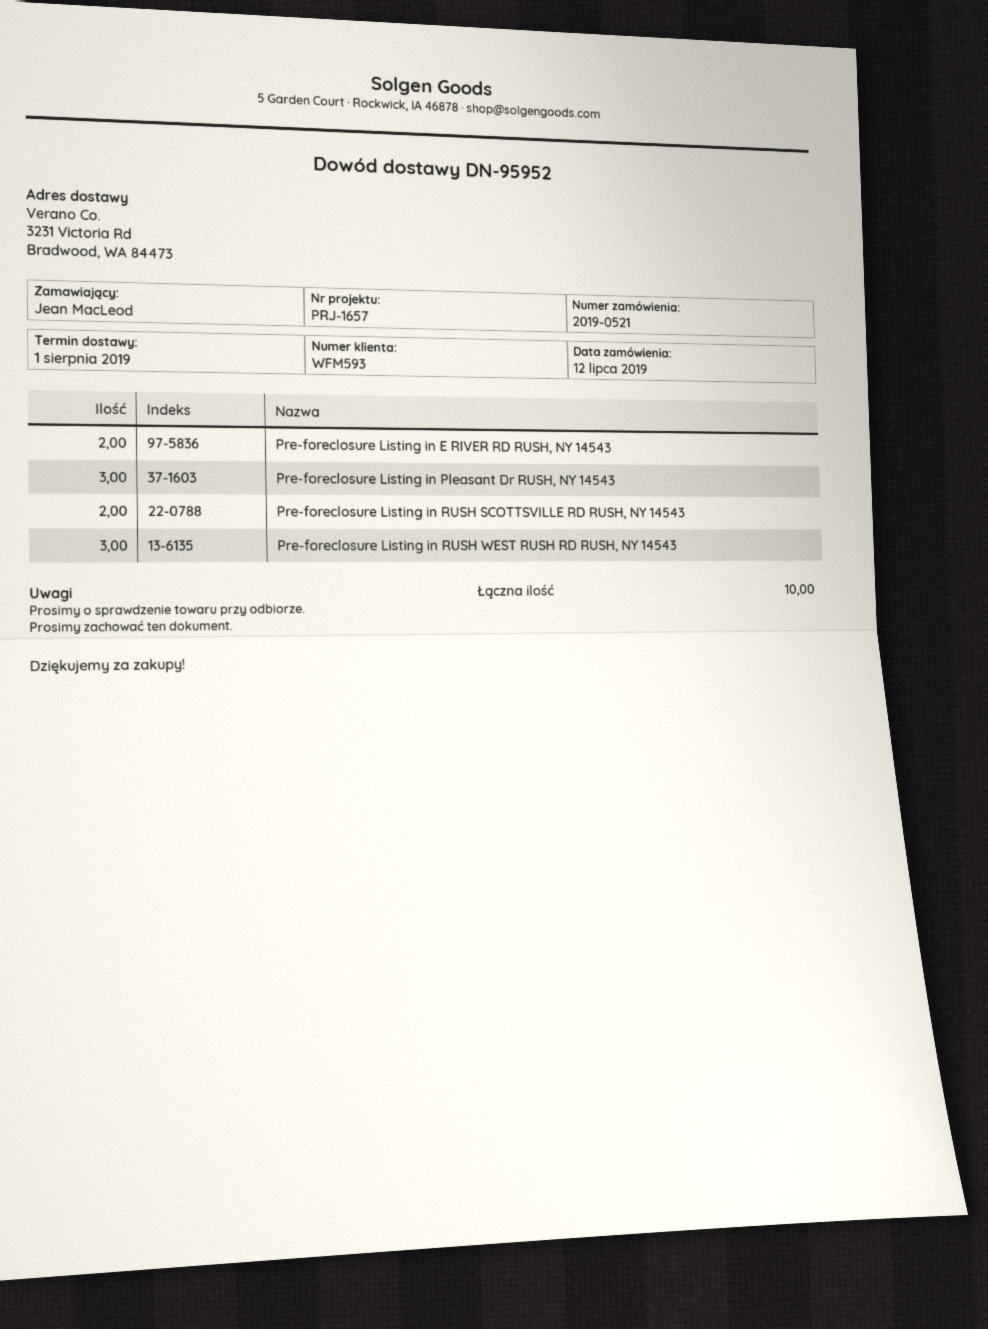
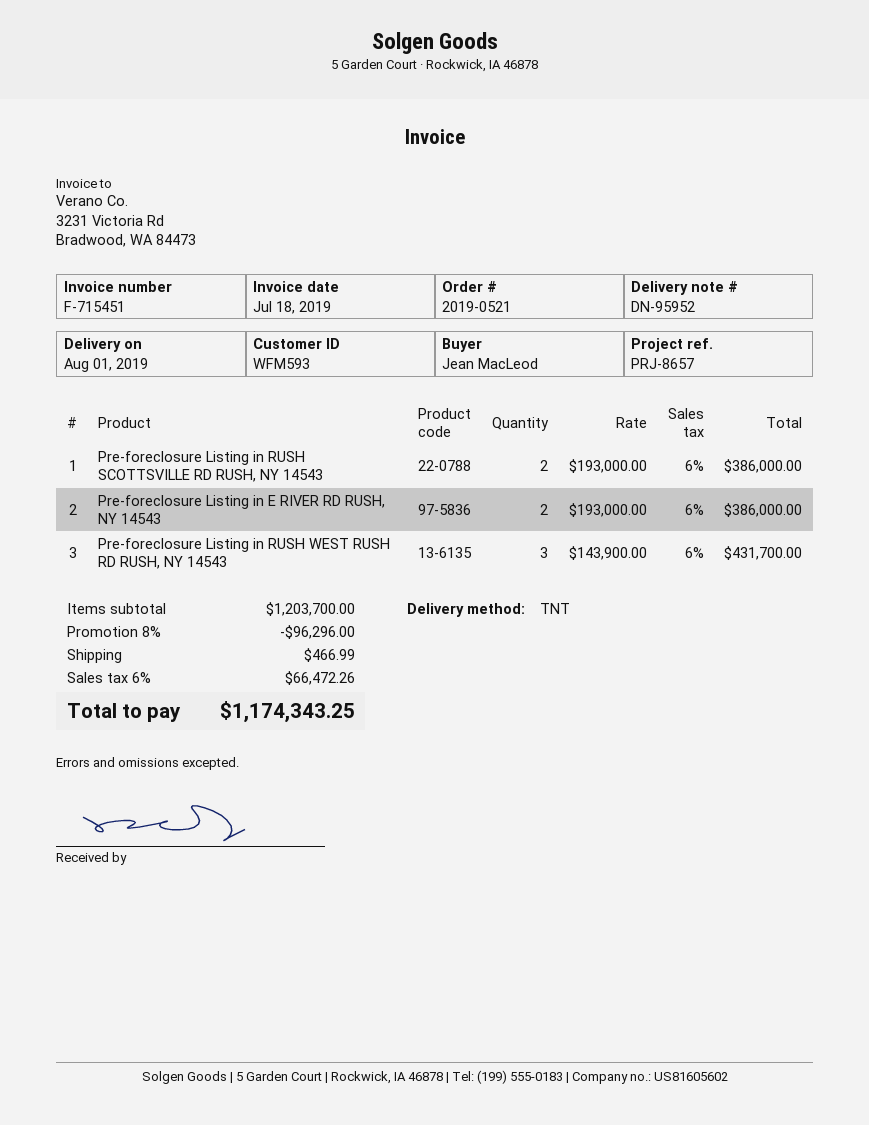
reference: PRJ-1657 -> PRJ-8657
Pre-foreclosure Listing in Pleasant Dr RUSH, NY 14543: 3 -> none

